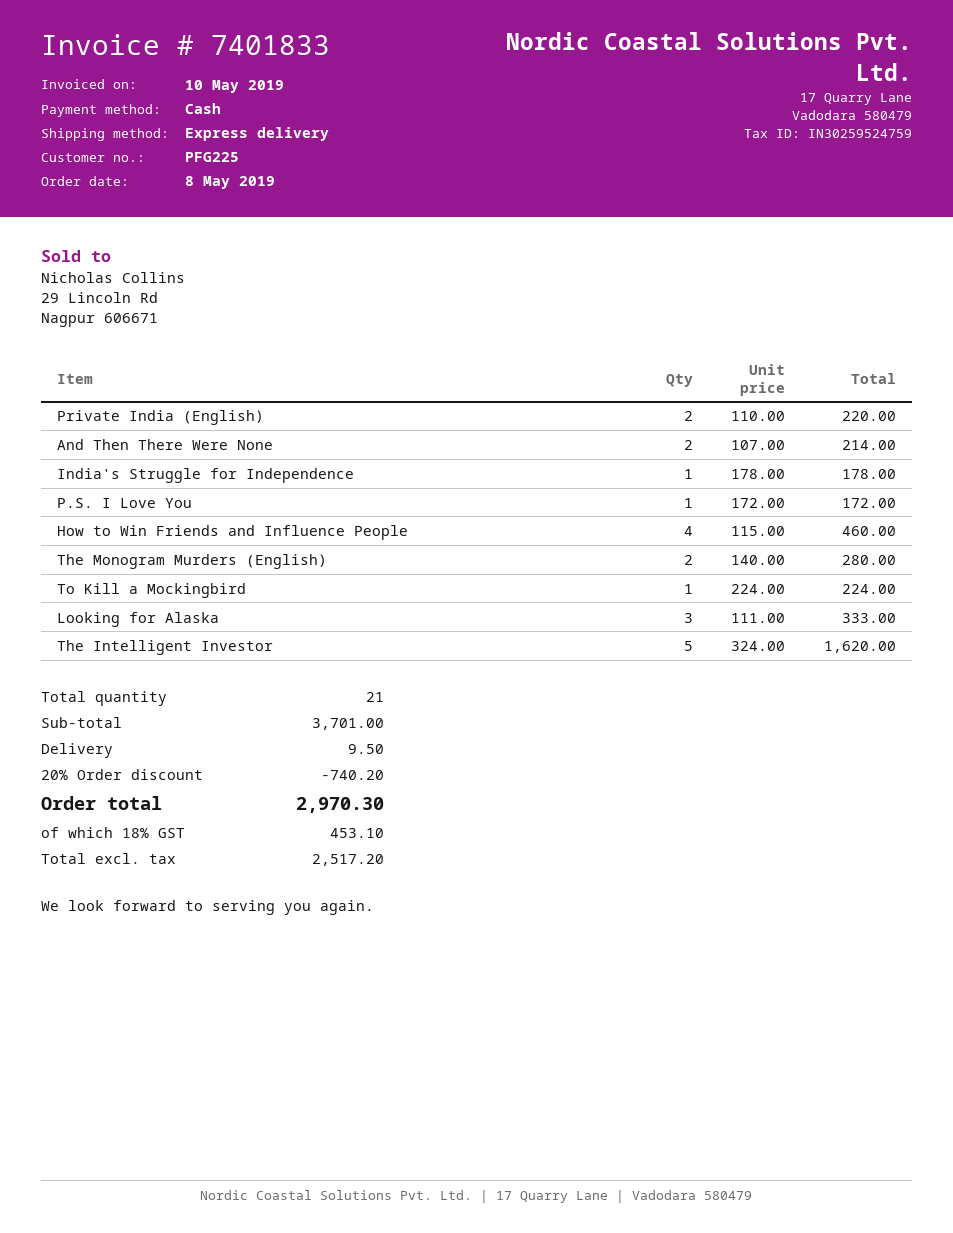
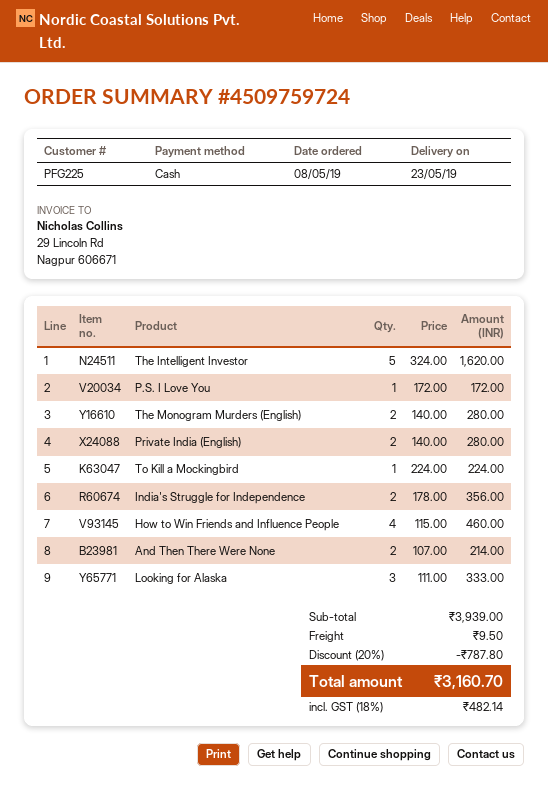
Private India (English): 2 x 110.00 = 220.00 -> 2 x 140.00 = 280.00
India's Struggle for Independence: 1 x 178.00 = 178.00 -> 2 x 178.00 = 356.00
subtotal: 3701.00 -> 3939.00
discount: 20% = 740.20 -> 20% = 787.80
tax: 18% = 453.10 -> 18% = 482.14
total: 2970.30 -> 3160.70

